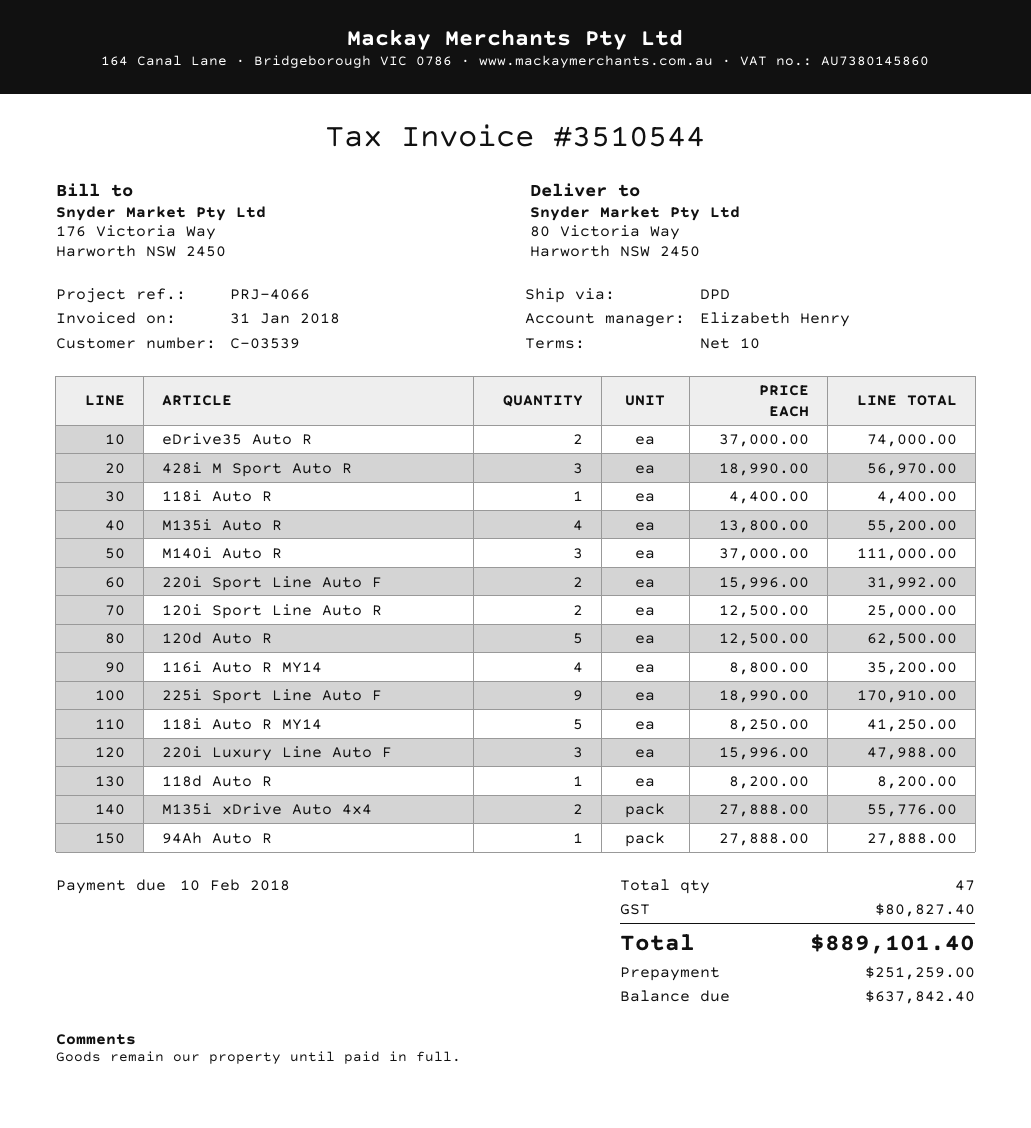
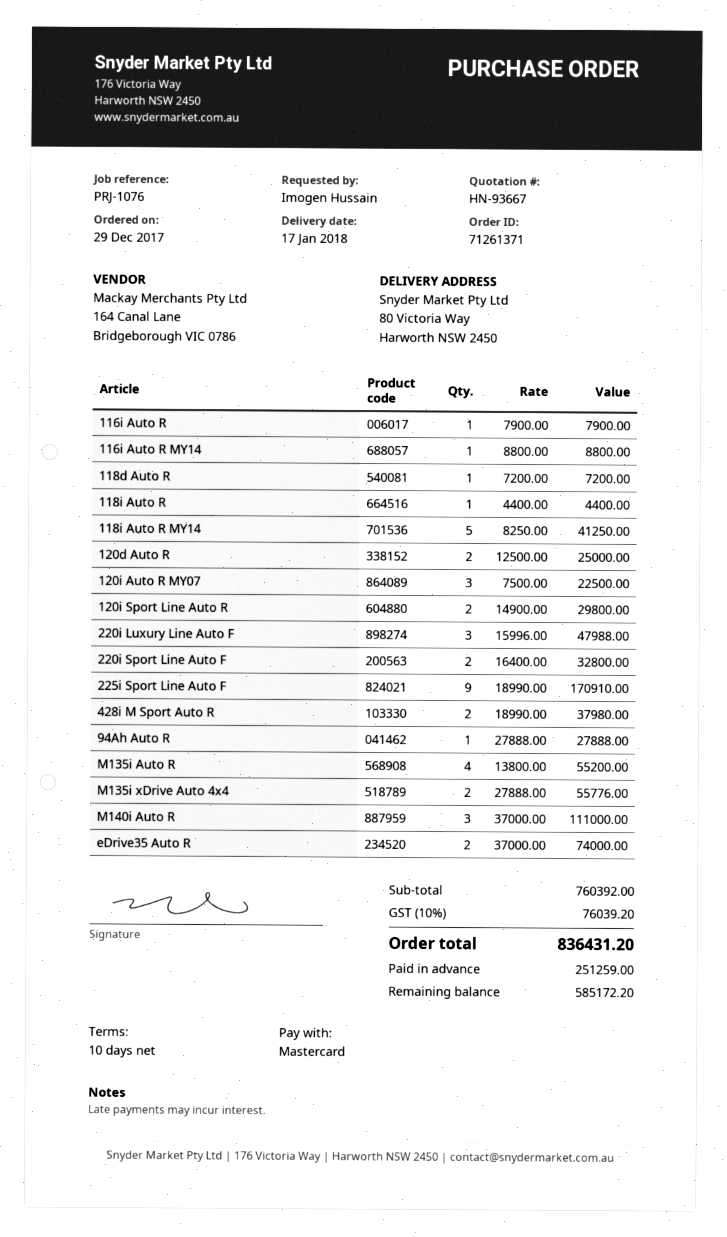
reference: PRJ-4066 -> PRJ-1076
428i M Sport Auto R: 3 x 18990.00 = 56970.00 -> 2 x 18990.00 = 37980.00
220i Sport Line Auto F: 2 x 15996.00 = 31992.00 -> 2 x 16400.00 = 32800.00
120i Sport Line Auto R: 2 x 12500.00 = 25000.00 -> 2 x 14900.00 = 29800.00
120d Auto R: 5 x 12500.00 = 62500.00 -> 2 x 12500.00 = 25000.00
116i Auto R MY14: 4 x 8800.00 = 35200.00 -> 1 x 8800.00 = 8800.00
118d Auto R: 1 x 8200.00 = 8200.00 -> 1 x 7200.00 = 7200.00
116i Auto R: none -> 1 x 7900.00 = 7900.00
120i Auto R MY07: none -> 3 x 7500.00 = 22500.00
tax: 80827.40 -> 76039.20
total: 889101.40 -> 836431.20
balance: 637842.40 -> 585172.20

